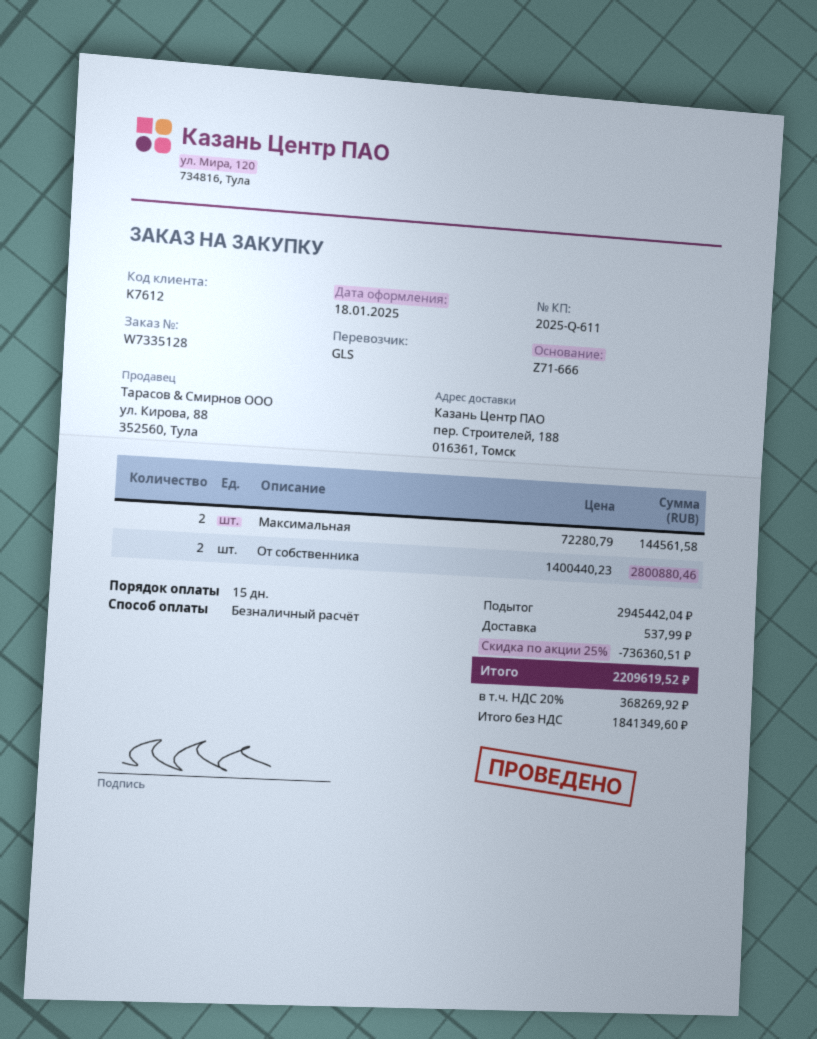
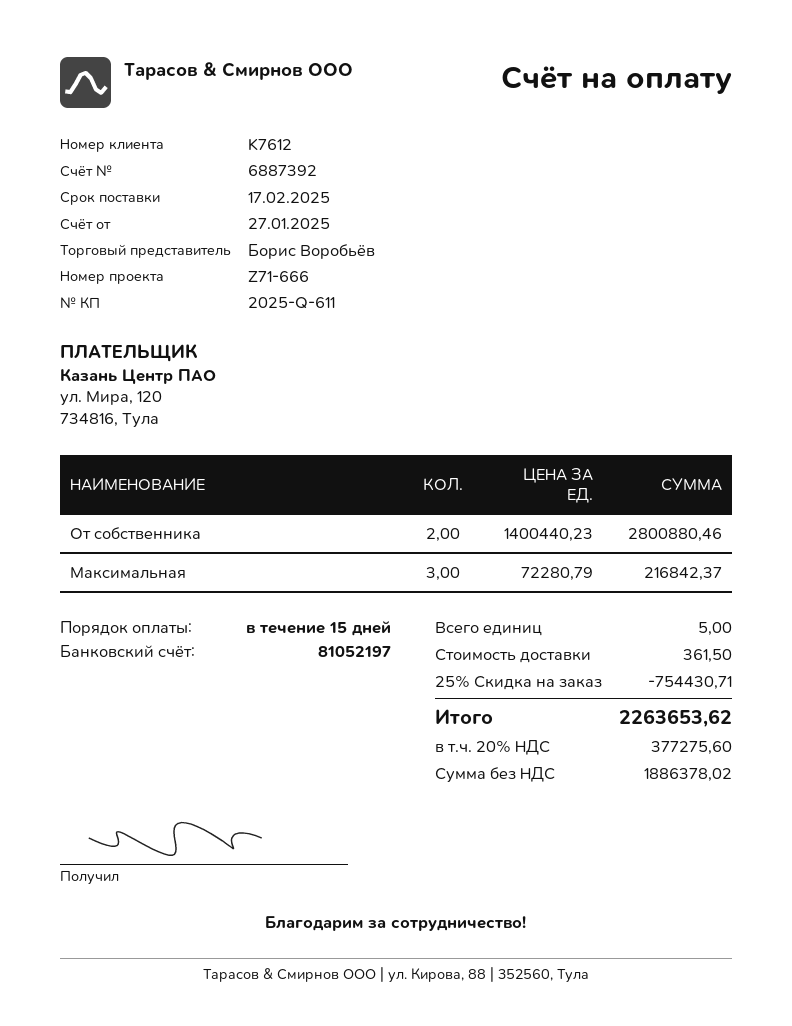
Максимальная: 2 x 72280.79 = 144561.58 -> 3 x 72280.79 = 216842.37
discount: 25% = 736360.51 -> 25% = 754430.71
shipping: 537.99 -> 361.50
net: 1841349.60 -> 1886378.02
tax: 20% = 368269.92 -> 20% = 377275.60
total: 2209619.52 -> 2263653.62

